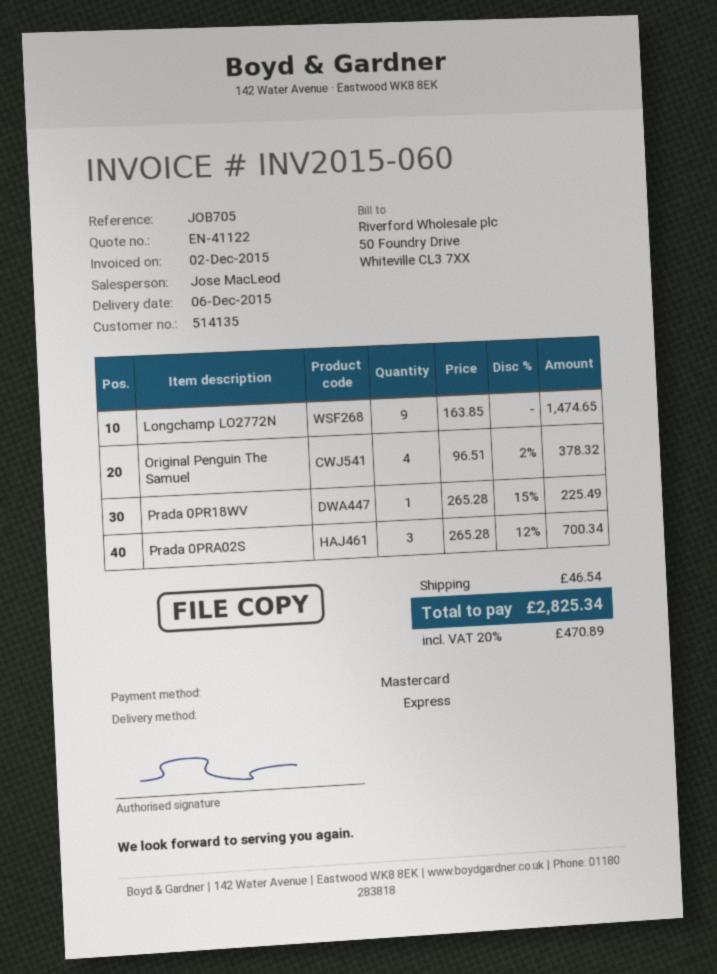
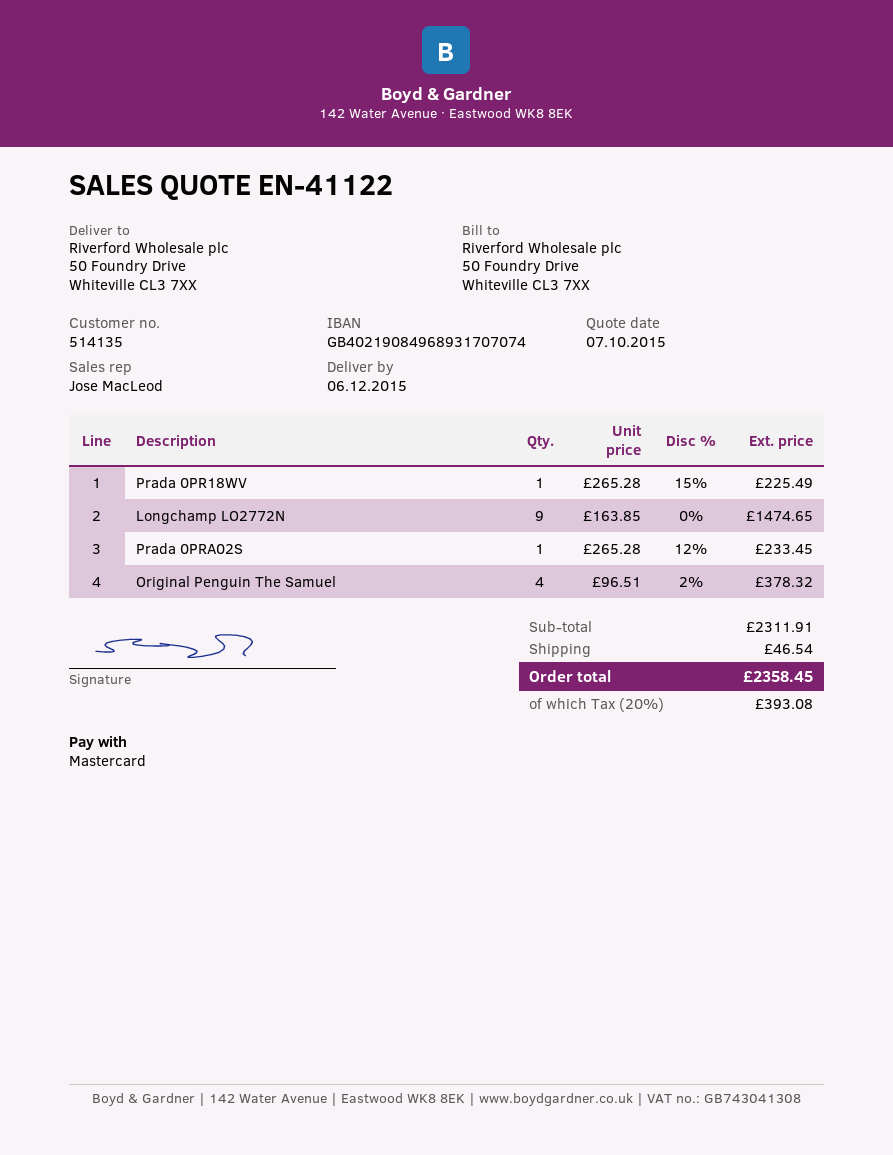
Prada 0PRA02S: 3 x 265.28 - 12% = 700.34 -> 1 x 265.28 - 12% = 233.45
tax: 20% = 470.89 -> 20% = 393.08
total: 2825.34 -> 2358.45

